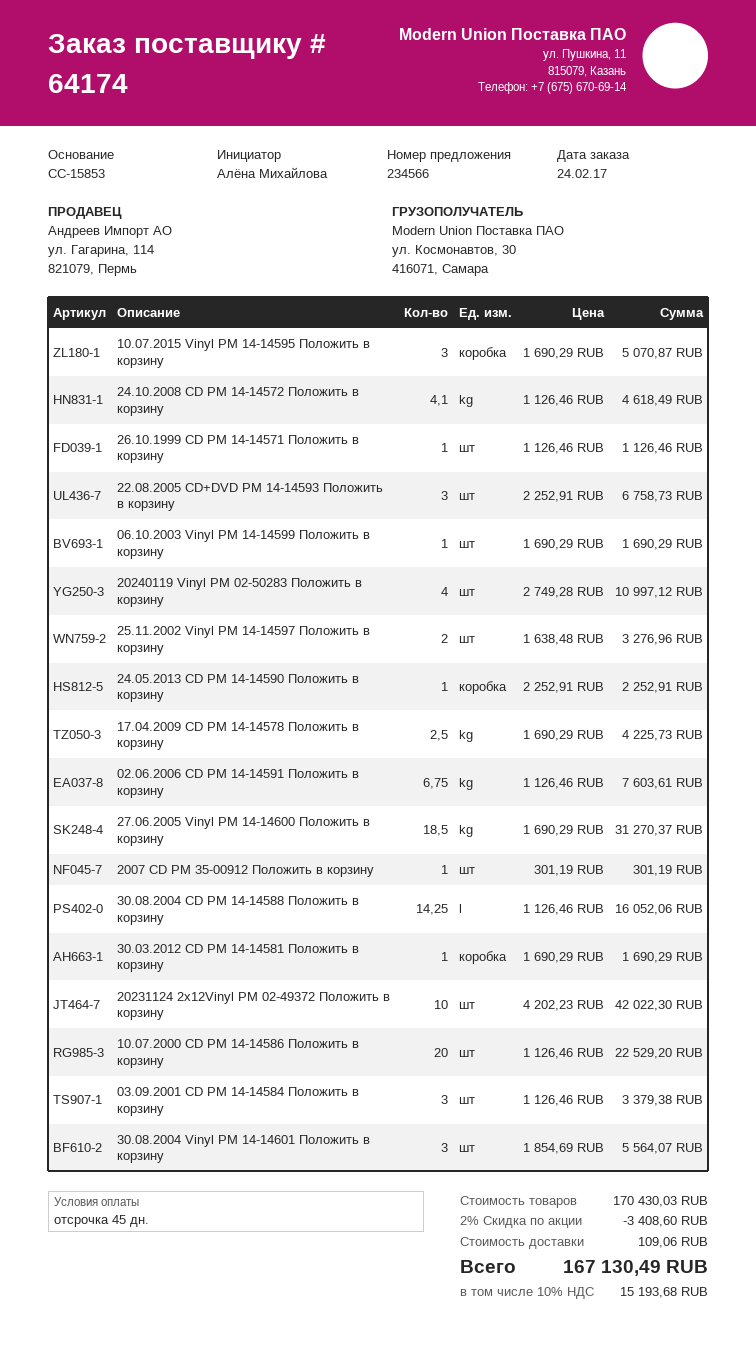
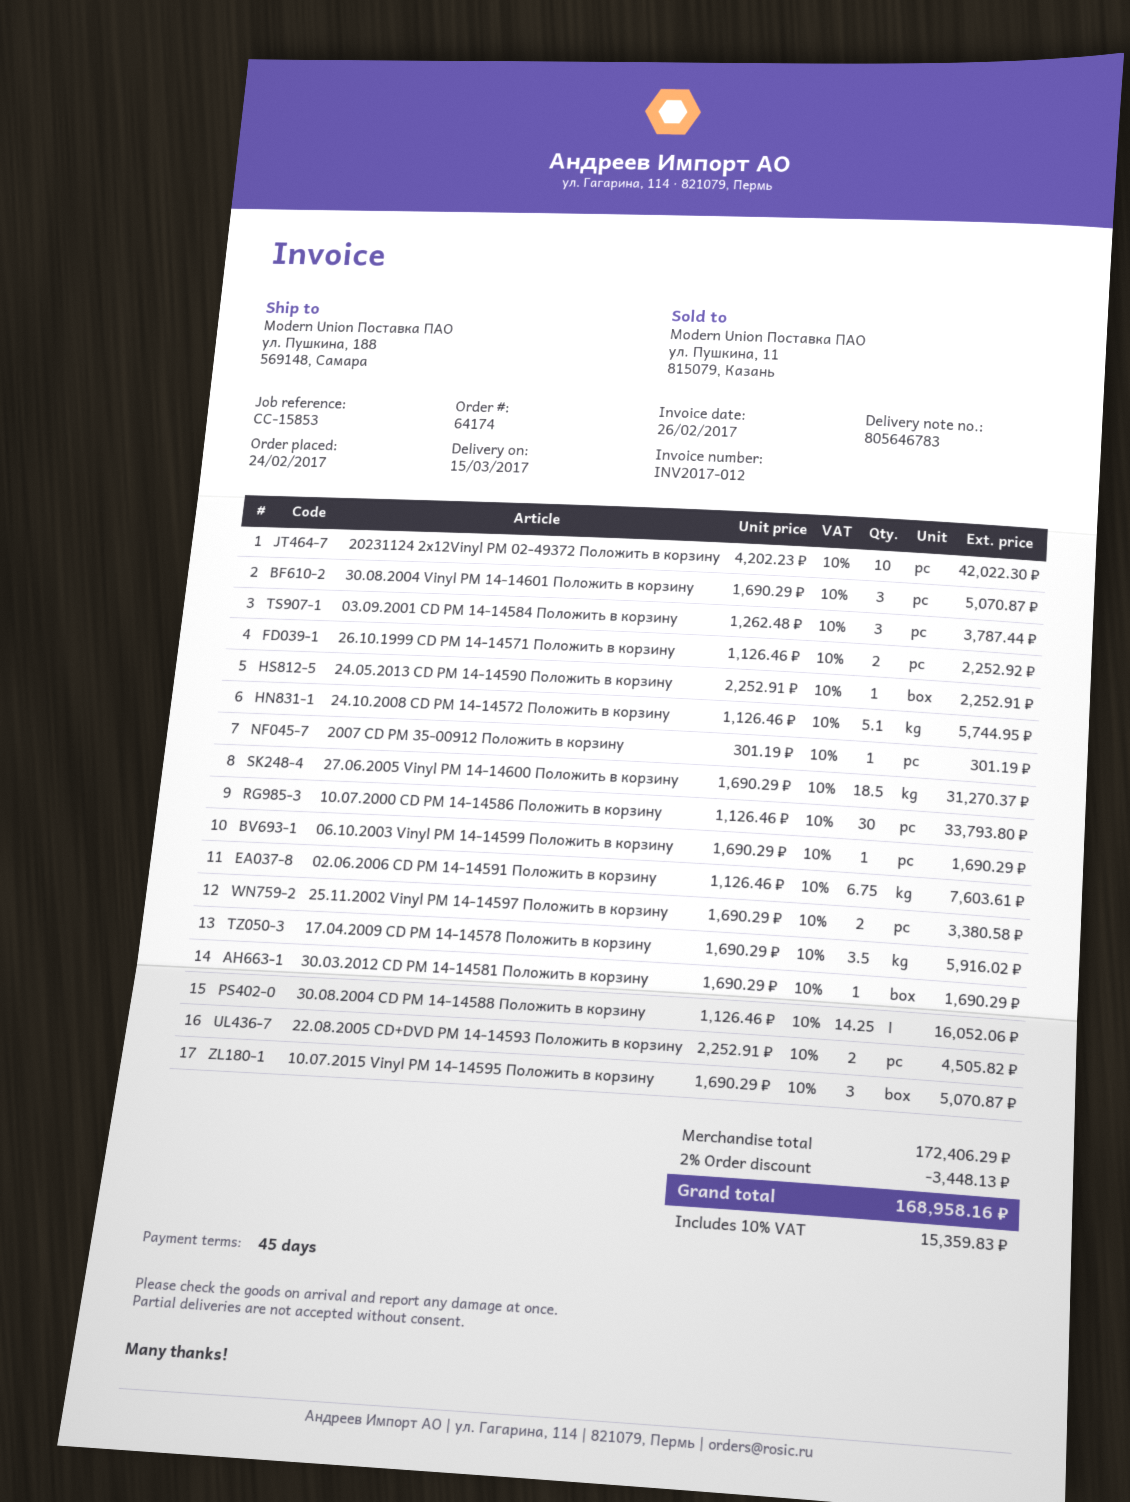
ship to: ул. Космонавтов, 30, 416071, Самара -> ул. Пушкина, 188, 569148, Самара
24.10.2008 CD PM 14-14572 Положить в корзину: 4.1 x 1126.46 = 4618.49 -> 5.1 x 1126.46 = 5744.95
26.10.1999 CD PM 14-14571 Положить в корзину: 1 x 1126.46 = 1126.46 -> 2 x 1126.46 = 2252.92
22.08.2005 CD+DVD PM 14-14593 Положить в корзину: 3 x 2252.91 = 6758.73 -> 2 x 2252.91 = 4505.82
20240119 Vinyl PM 02-50283 Положить в корзину: 4 x 2749.28 = 10997.12 -> none
25.11.2002 Vinyl PM 14-14597 Положить в корзину: 2 x 1638.48 = 3276.96 -> 2 x 1690.29 = 3380.58
17.04.2009 CD PM 14-14578 Положить в корзину: 2.5 x 1690.29 = 4225.73 -> 3.5 x 1690.29 = 5916.02
10.07.2000 CD PM 14-14586 Положить в корзину: 20 x 1126.46 = 22529.20 -> 30 x 1126.46 = 33793.80
03.09.2001 CD PM 14-14584 Положить в корзину: 3 x 1126.46 = 3379.38 -> 3 x 1262.48 = 3787.44
30.08.2004 Vinyl PM 14-14601 Положить в корзину: 3 x 1854.69 = 5564.07 -> 3 x 1690.29 = 5070.87
subtotal: 170430.03 -> 172406.29
discount: 2% = 3408.60 -> 2% = 3448.13
shipping: 109.06 -> none
tax: 10% = 15193.68 -> 10% = 15359.83
total: 167130.49 -> 168958.16

